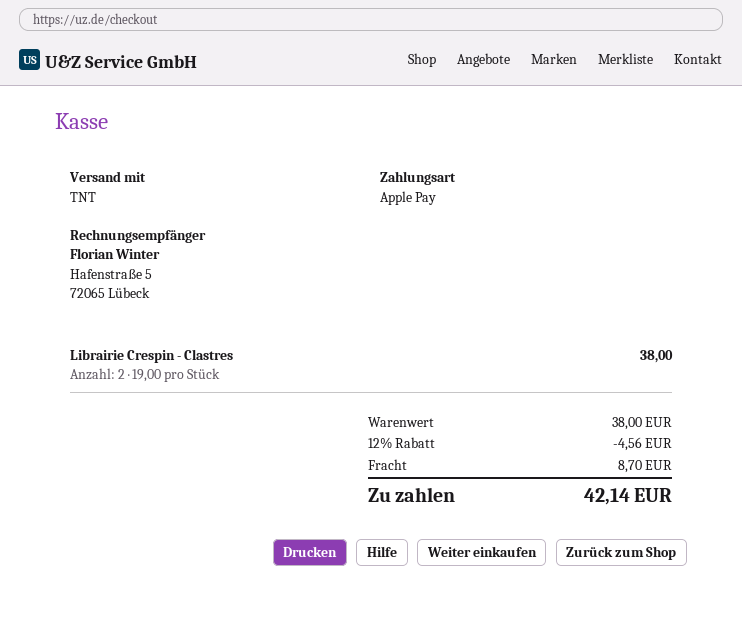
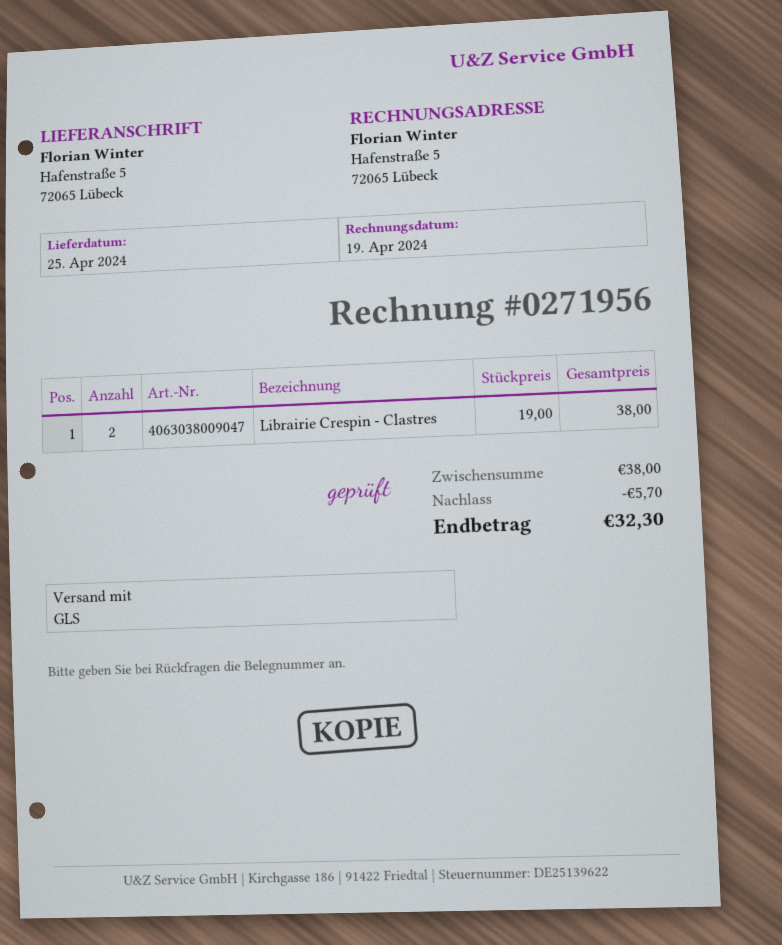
shipping method: TNT -> GLS
discount: 4.56 -> 5.70
shipping: 8.70 -> none
total: 42.14 -> 32.30

